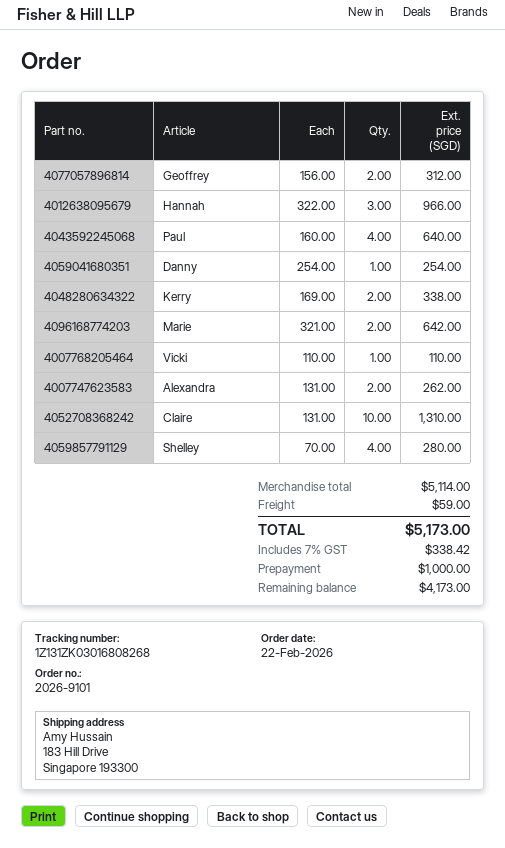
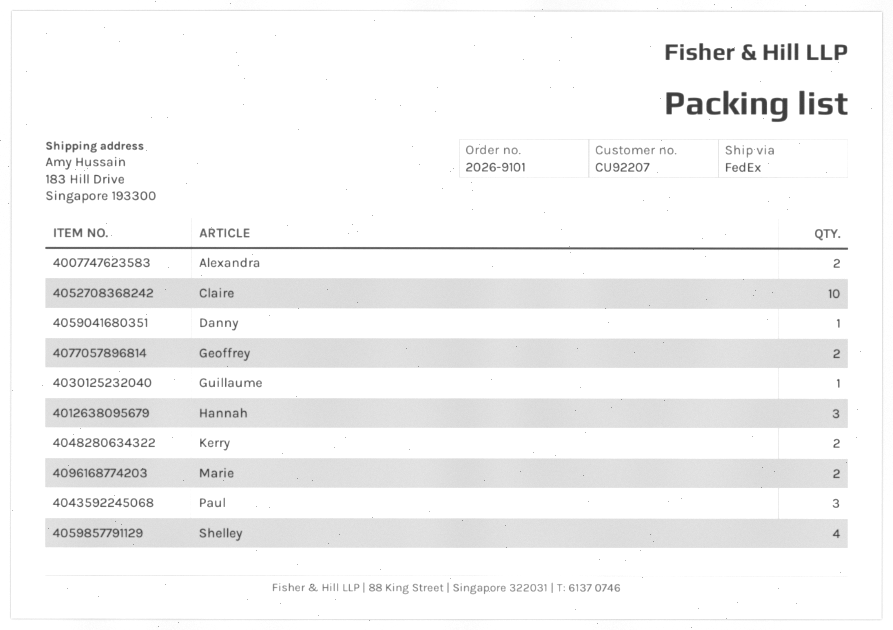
Paul: 4 -> 3
Vicki: 1 -> none
Guillaume: none -> 1

